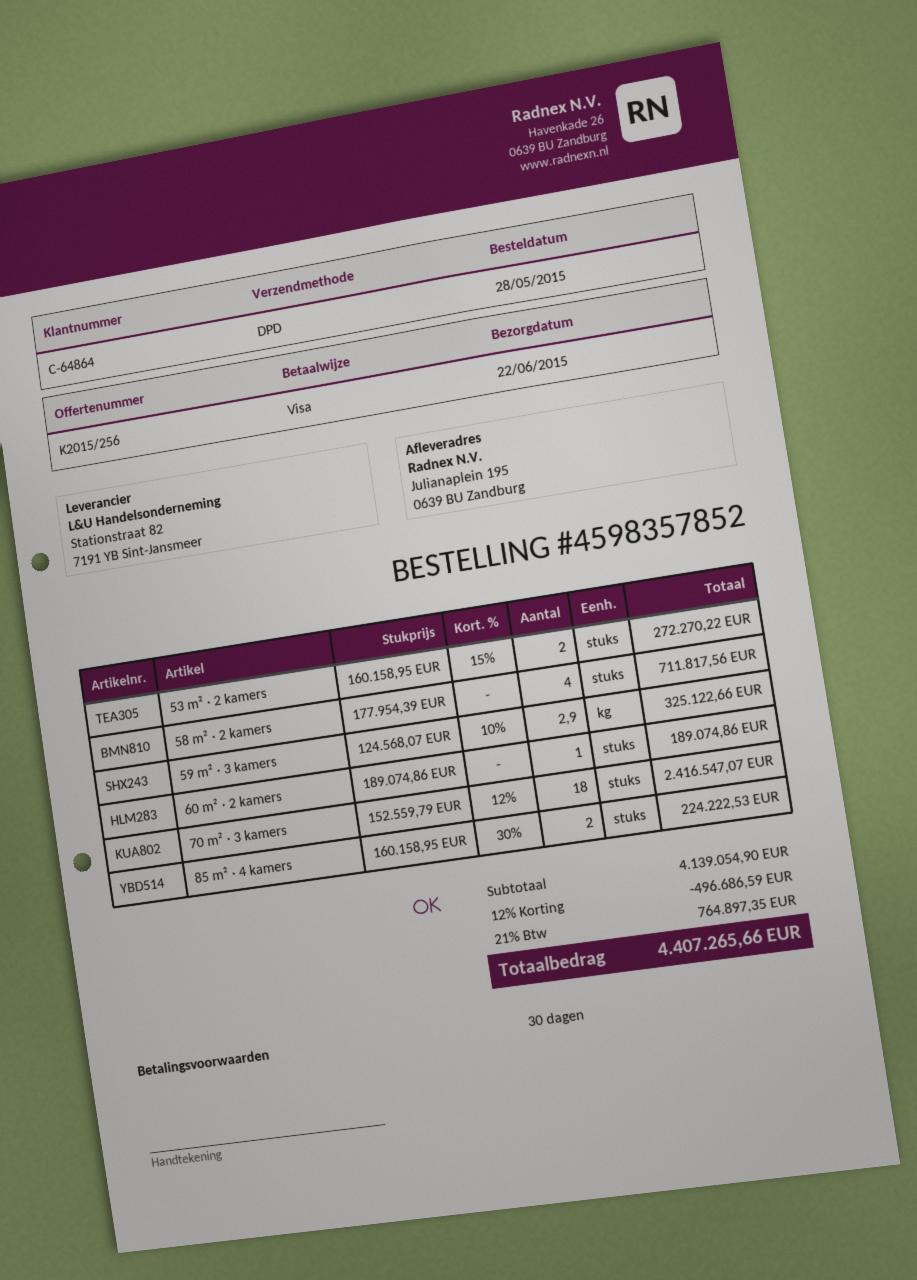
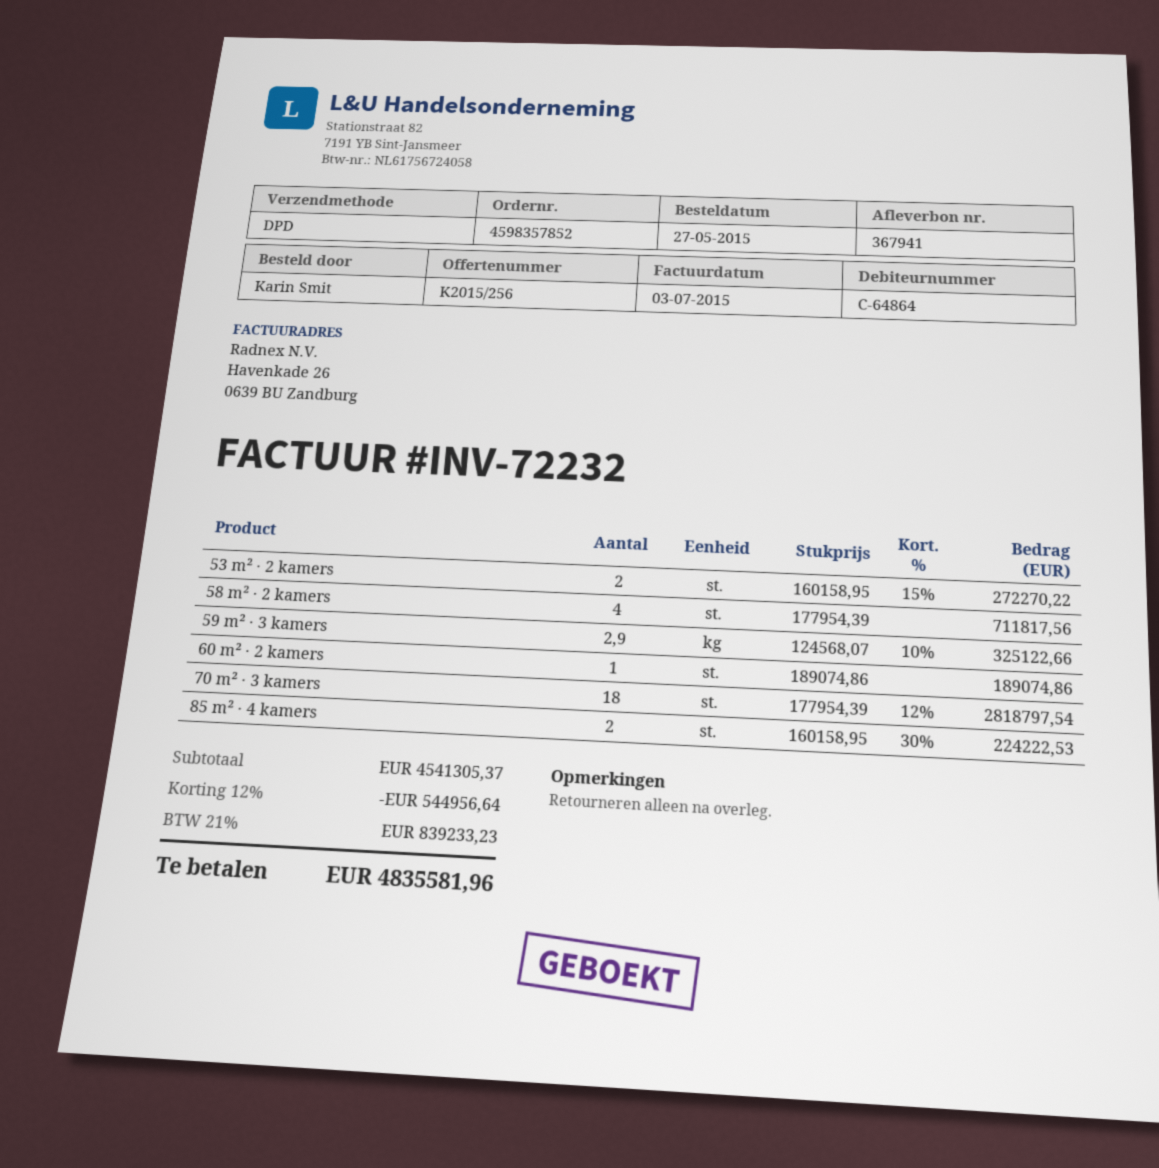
order date: 2015-05-28 -> 2015-05-27
70 m² · 3 kamers: 18 x 152559.79 - 12% = 2416547.07 -> 18 x 177954.39 - 12% = 2818797.54
subtotal: 4139054.90 -> 4541305.37
discount: 12% = 496686.59 -> 12% = 544956.64
tax: 21% = 764897.35 -> 21% = 839233.23
total: 4407265.66 -> 4835581.96

